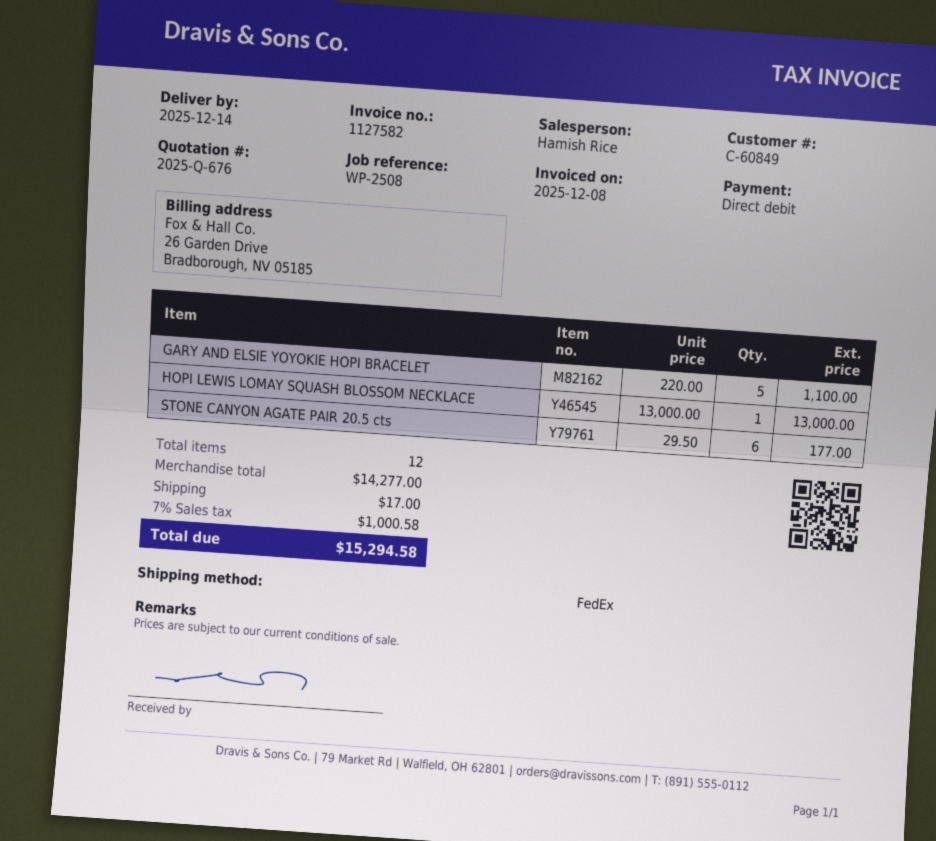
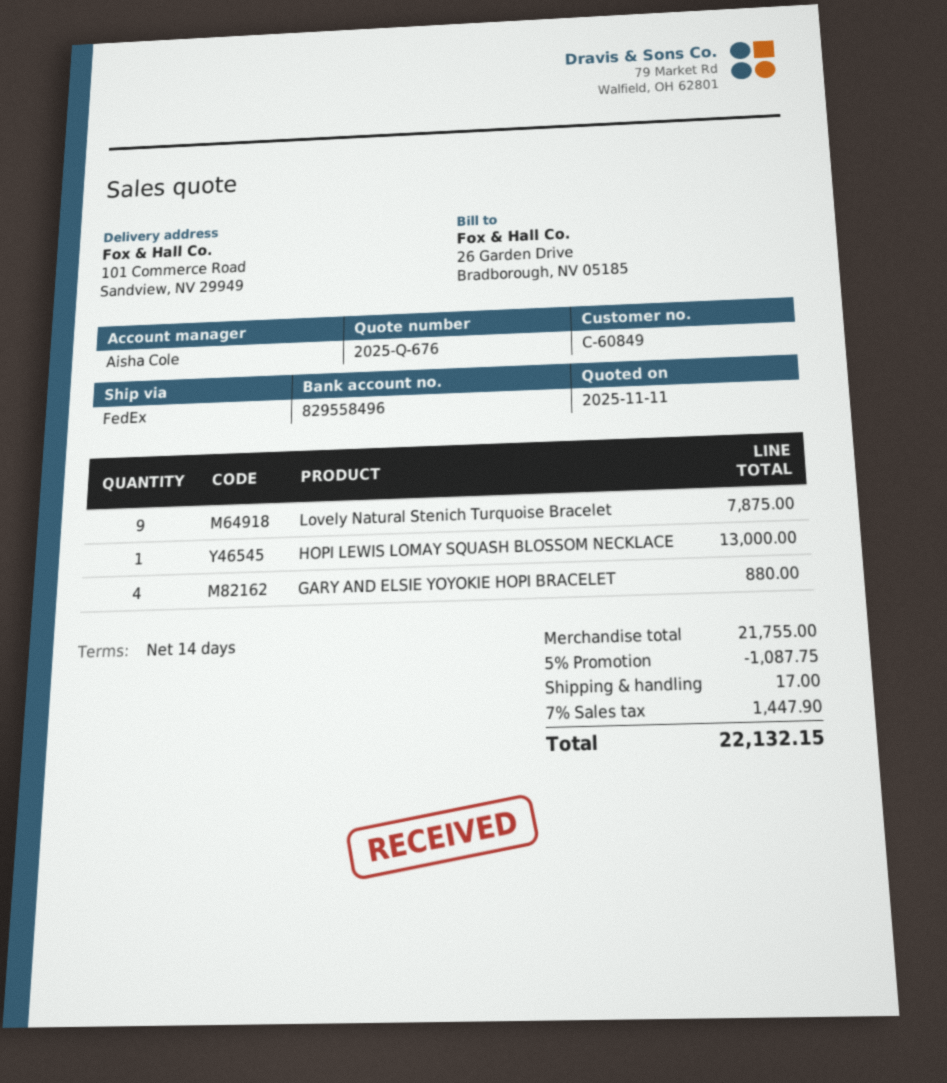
sales rep: Hamish Rice -> Aisha Cole
GARY AND ELSIE YOYOKIE HOPI BRACELET: 5 for 1100.00 -> 4 for 880.00
STONE CANYON AGATE PAIR 20.5 cts: 6 for 177.00 -> none
Lovely Natural Stenich Turquoise Bracelet: none -> 9 for 7875.00
subtotal: 14277.00 -> 21755.00
discount: none -> 5% = 1087.75
tax: 7% = 1000.58 -> 7% = 1447.90
total: 15294.58 -> 22132.15

